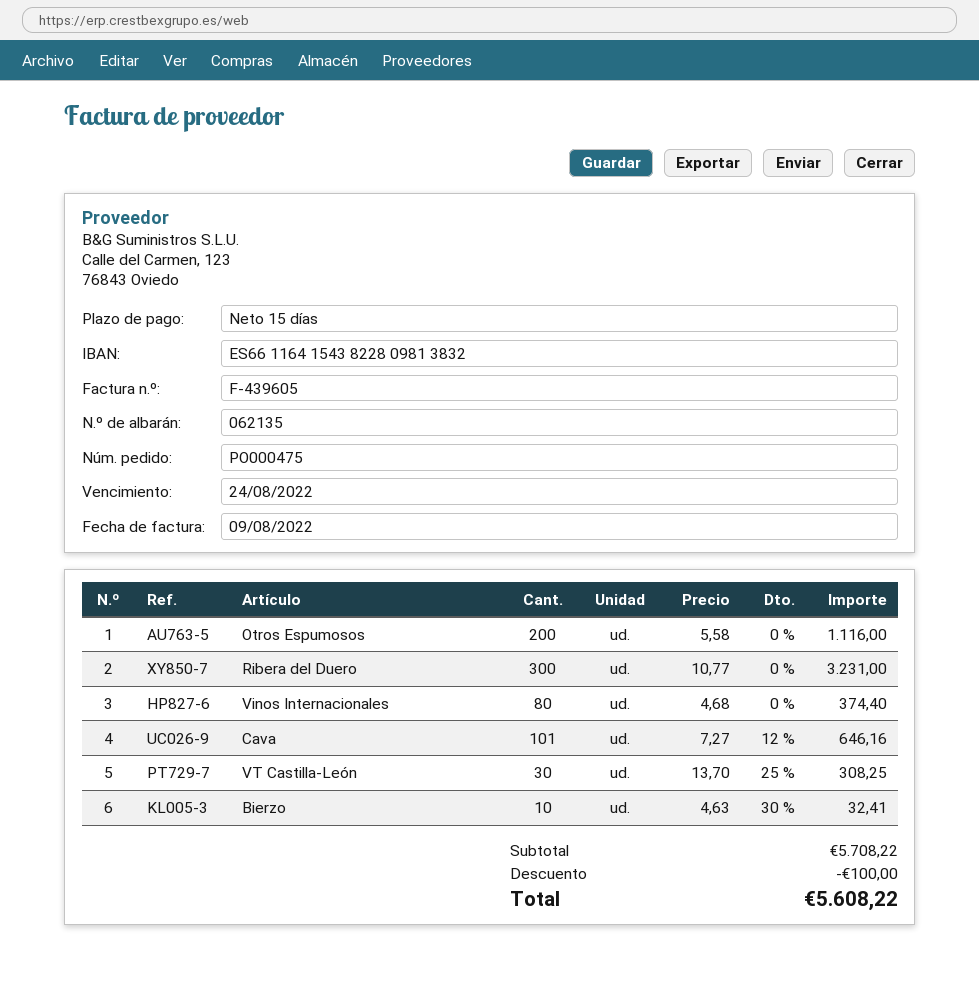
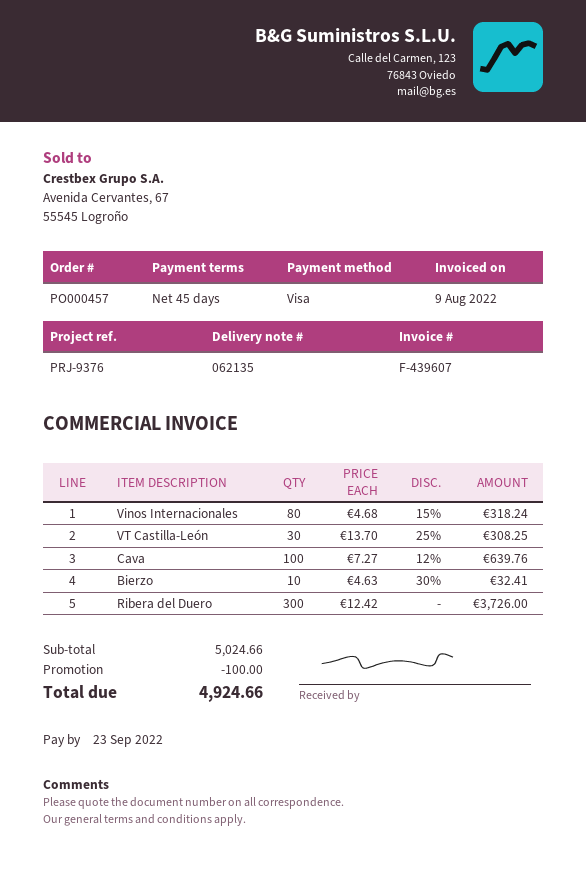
order number: PO000475 -> PO000457
invoice number: F-439605 -> F-439607
payment terms: 15 days -> 45 days
due date: 2022-08-24 -> 2022-09-23
Otros Espumosos: 200 x 5.58 = 1116.00 -> none
Ribera del Duero: 300 x 10.77 = 3231.00 -> 300 x 12.42 = 3726.00
Vinos Internacionales: 80 x 4.68 = 374.40 -> 80 x 4.68 - 15% = 318.24
Cava: 101 x 7.27 - 12% = 646.16 -> 100 x 7.27 - 12% = 639.76
subtotal: 5708.22 -> 5024.66
total: 5608.22 -> 4924.66

